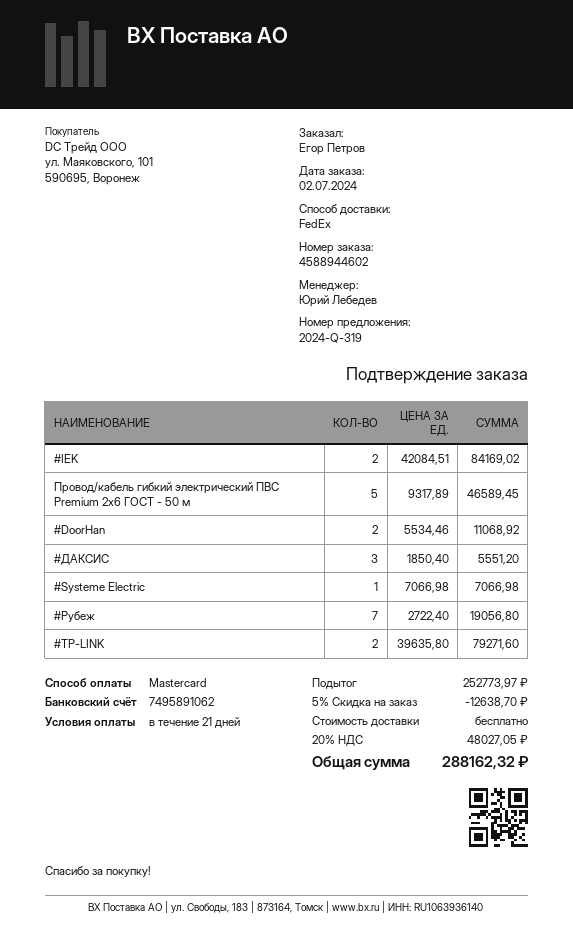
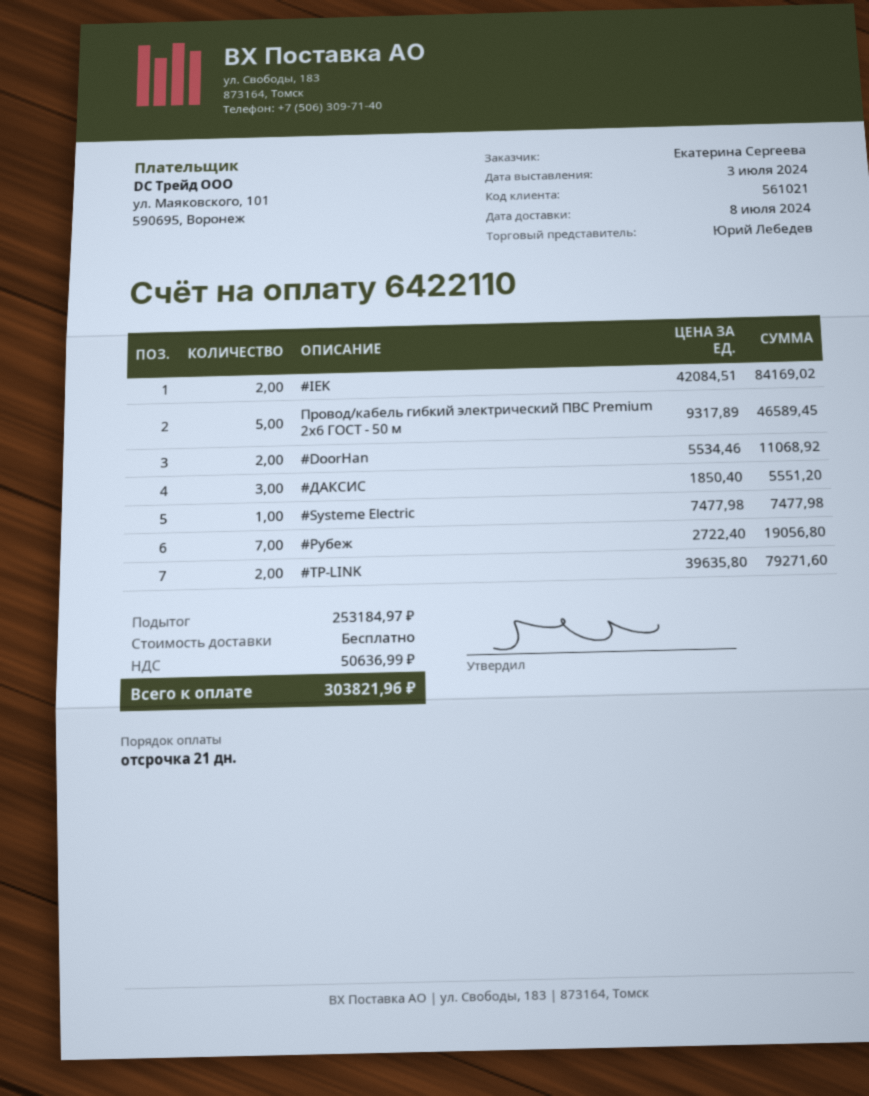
ordered by: Егор Петров -> Екатерина Сергеева
#Systeme Electric: 1 x 7066.98 = 7066.98 -> 1 x 7477.98 = 7477.98
subtotal: 252773.97 -> 253184.97
discount: 5% = 12638.70 -> none
tax: 48027.05 -> 50636.99
total: 288162.32 -> 303821.96

